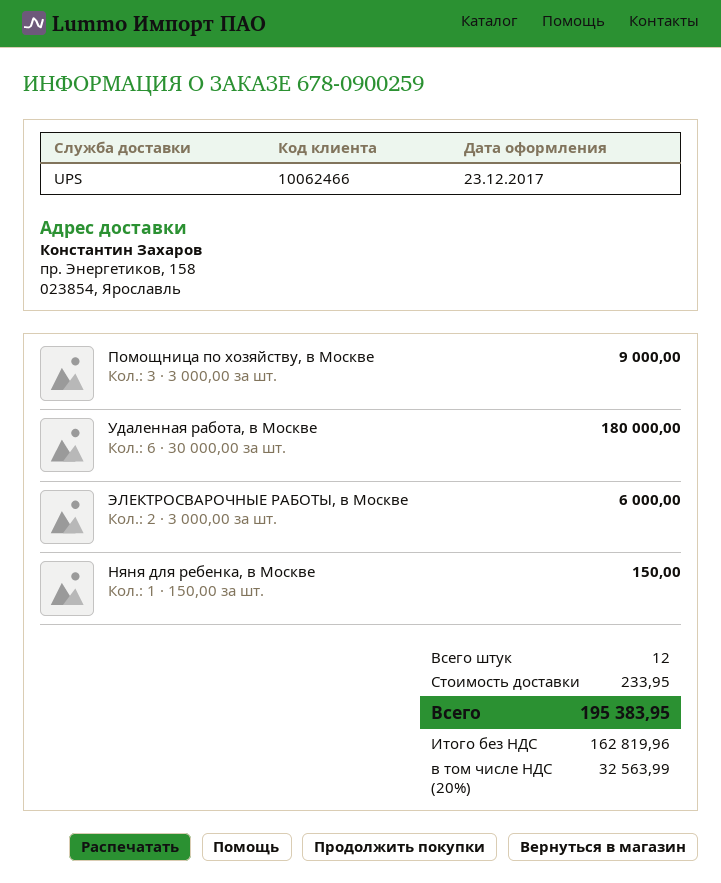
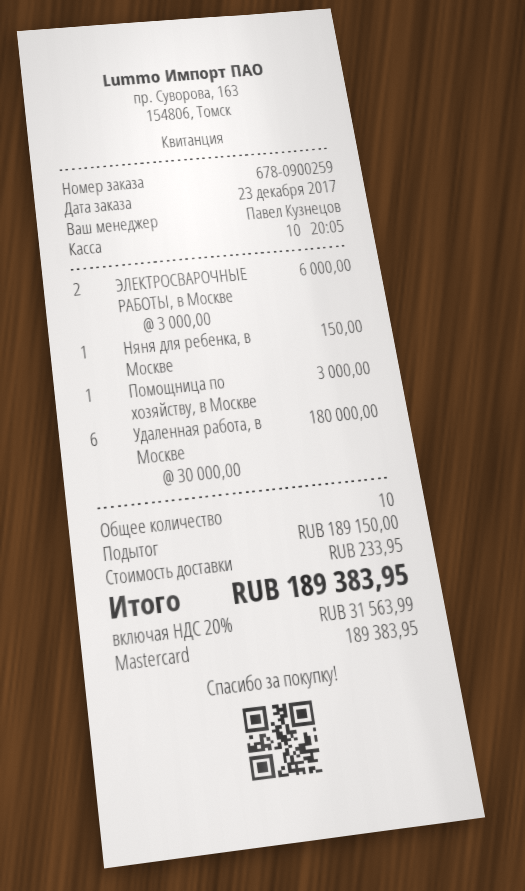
Помощница по хозяйству, в Москве: 3 x 3000.00 = 9000.00 -> 1 x 3000.00 = 3000.00
total quantity: 12 -> 10
tax: 20% = 32563.99 -> 20% = 31563.99
total: 195383.95 -> 189383.95

